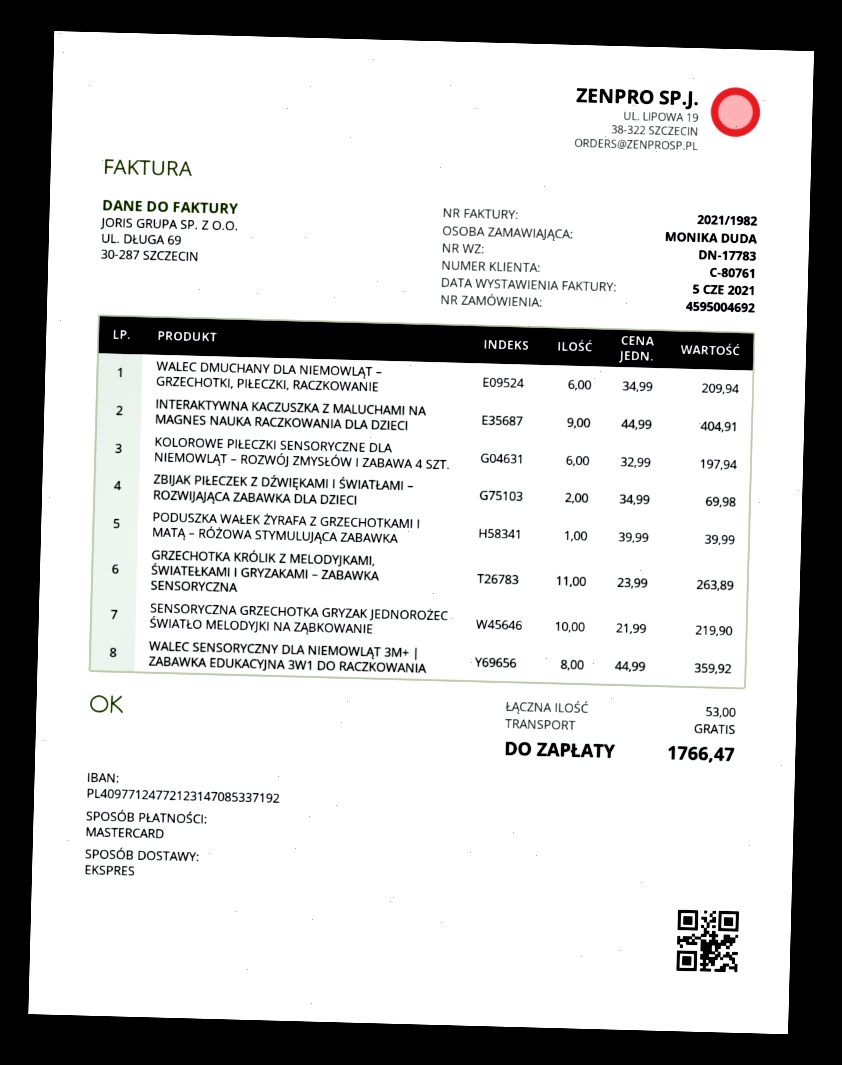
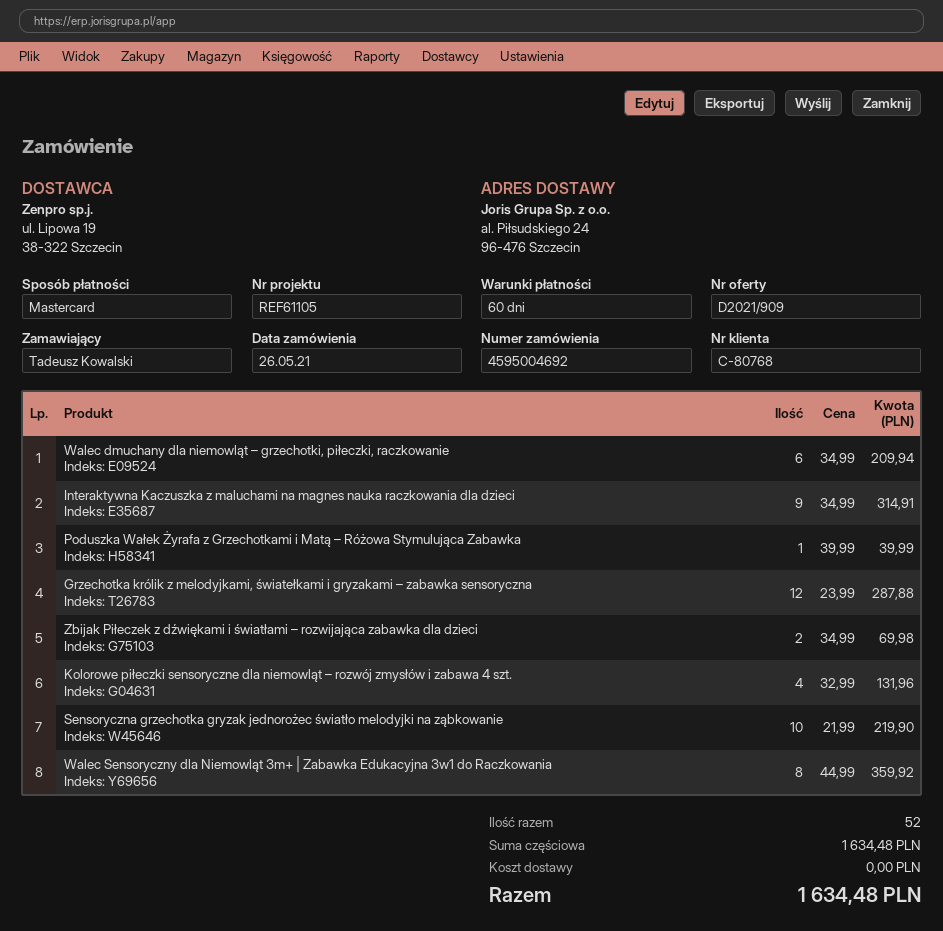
customer number: C-80761 -> C-80768
ordered by: MONIKA DUDA -> Tadeusz Kowalski
INTERAKTYWNA KACZUSZKA Z MALUCHAMI NA MAGNES NAUKA RACZKOWANIA DLA DZIECI: 9 x 44.99 = 404.91 -> 9 x 34.99 = 314.91
KOLOROWE PIŁECZKI SENSORYCZNE DLA NIEMOWLĄT – ROZWÓJ ZMYSŁÓW I ZABAWA 4 SZT.: 6 x 32.99 = 197.94 -> 4 x 32.99 = 131.96
GRZECHOTKA KRÓLIK Z MELODYJKAMI, ŚWIATEŁKAMI I GRYZAKAMI – ZABAWKA SENSORYCZNA: 11 x 23.99 = 263.89 -> 12 x 23.99 = 287.88
total quantity: 53 -> 52
total: 1766.47 -> 1634.48

